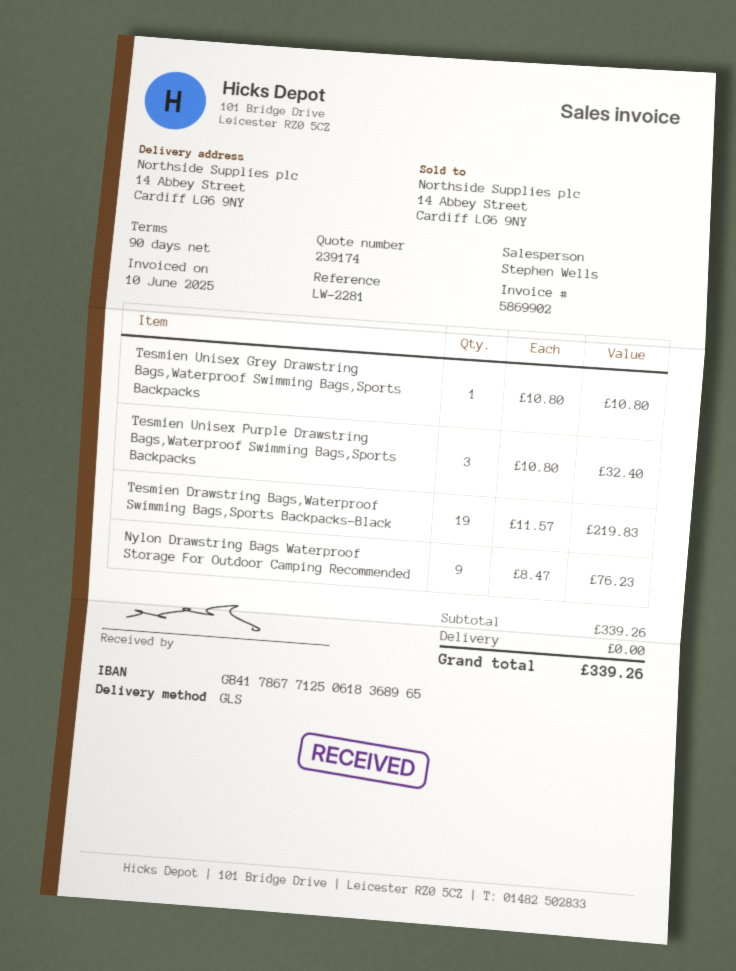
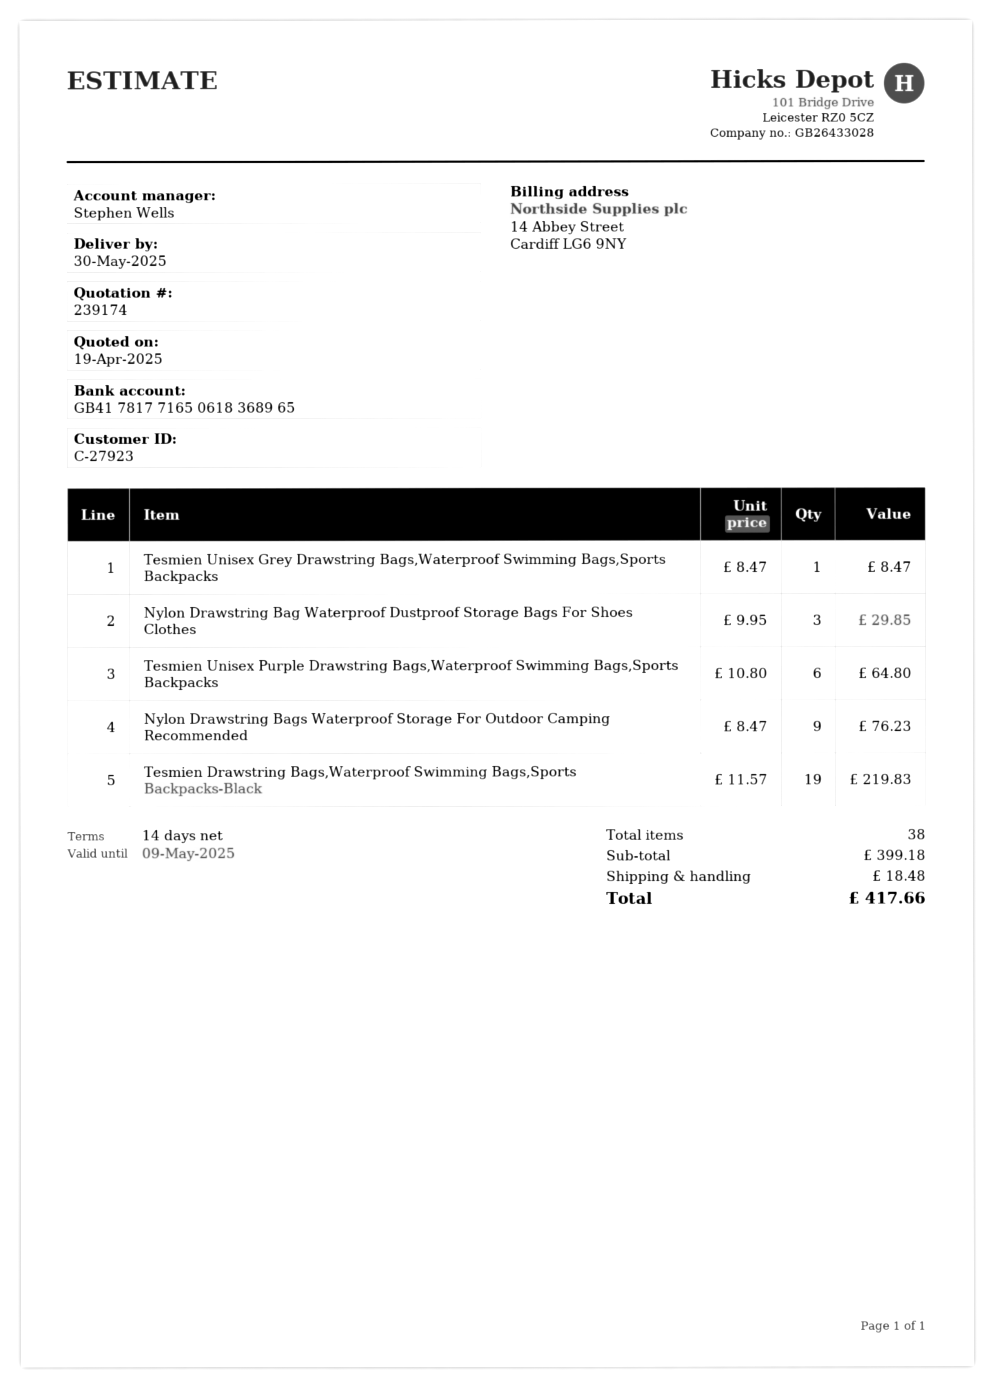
payment terms: 90 days -> 14 days
bank account: GB41786771250618368965 -> GB41781771650618368965
Tesmien Unisex Grey Drawstring Bags,Waterproof Swimming Bags,Sports Backpacks: 1 x 10.80 = 10.80 -> 1 x 8.47 = 8.47
Tesmien Unisex Purple Drawstring Bags,Waterproof Swimming Bags,Sports Backpacks: 3 x 10.80 = 32.40 -> 6 x 10.80 = 64.80
Nylon Drawstring Bag Waterproof Dustproof Storage Bags For Shoes Clothes: none -> 3 x 9.95 = 29.85
subtotal: 339.26 -> 399.18
shipping: 0.00 -> 18.48
total: 339.26 -> 417.66

